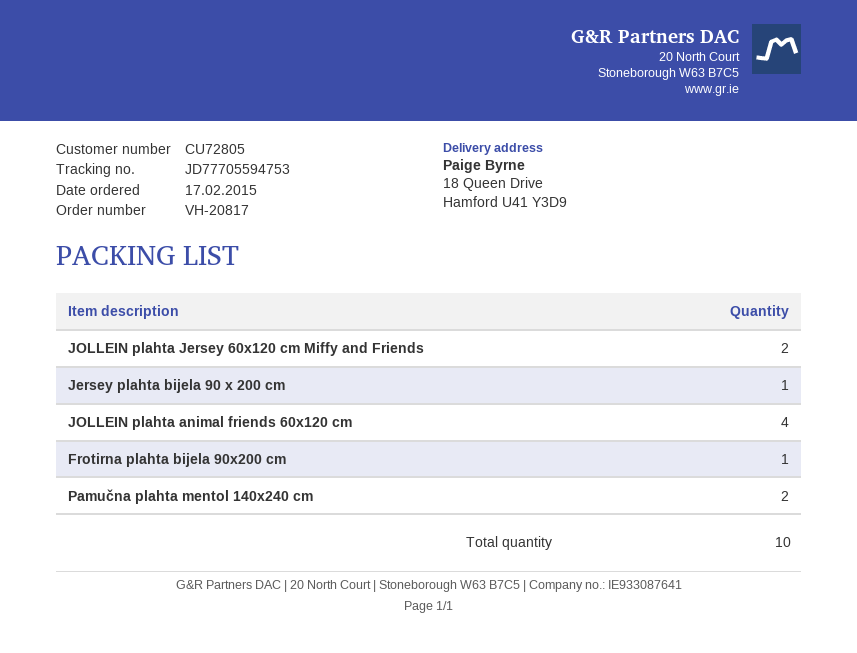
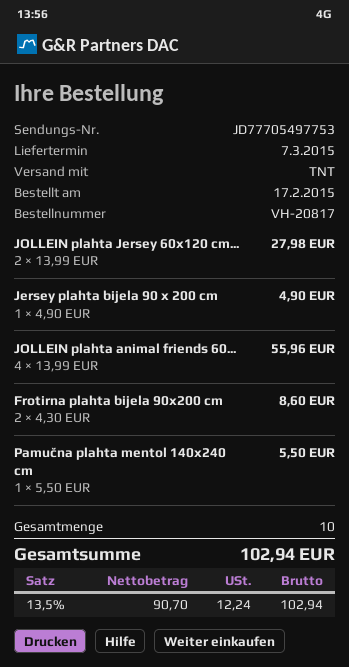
tracking number: JD77705594753 -> JD77705497753
Frotirna plahta bijela 90x200 cm: 1 -> 2
Pamučna plahta mentol 140x240 cm: 2 -> 1

